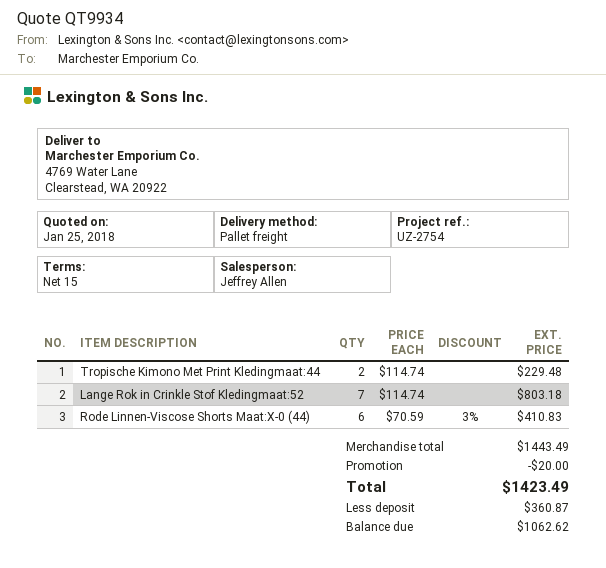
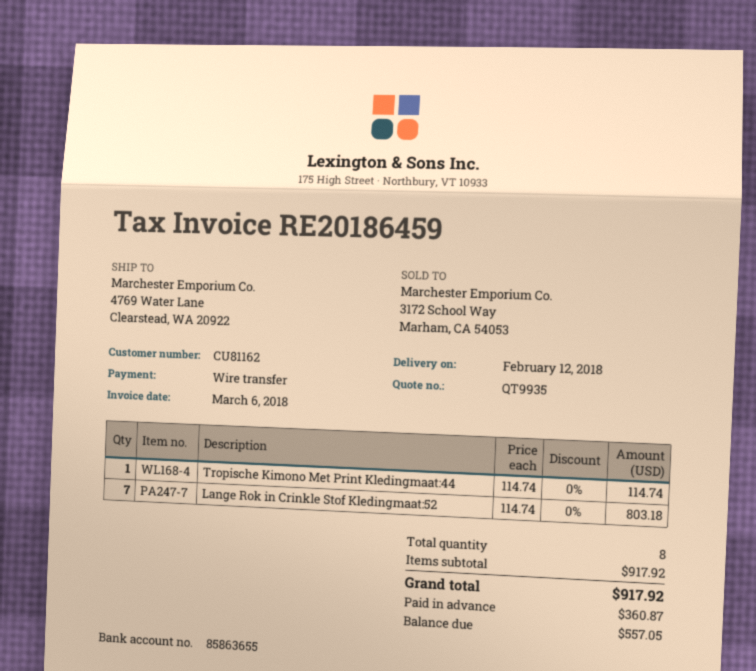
quote number: QT9934 -> QT9935
Tropische Kimono Met Print Kledingmaat:44: 2 x 114.74 = 229.48 -> 1 x 114.74 = 114.74
Rode Linnen‑Viscose Shorts Maat:X-0 (44): 6 x 70.59 - 3% = 410.83 -> none
subtotal: 1443.49 -> 917.92
discount: 20.00 -> none
total: 1423.49 -> 917.92
balance: 1062.62 -> 557.05

